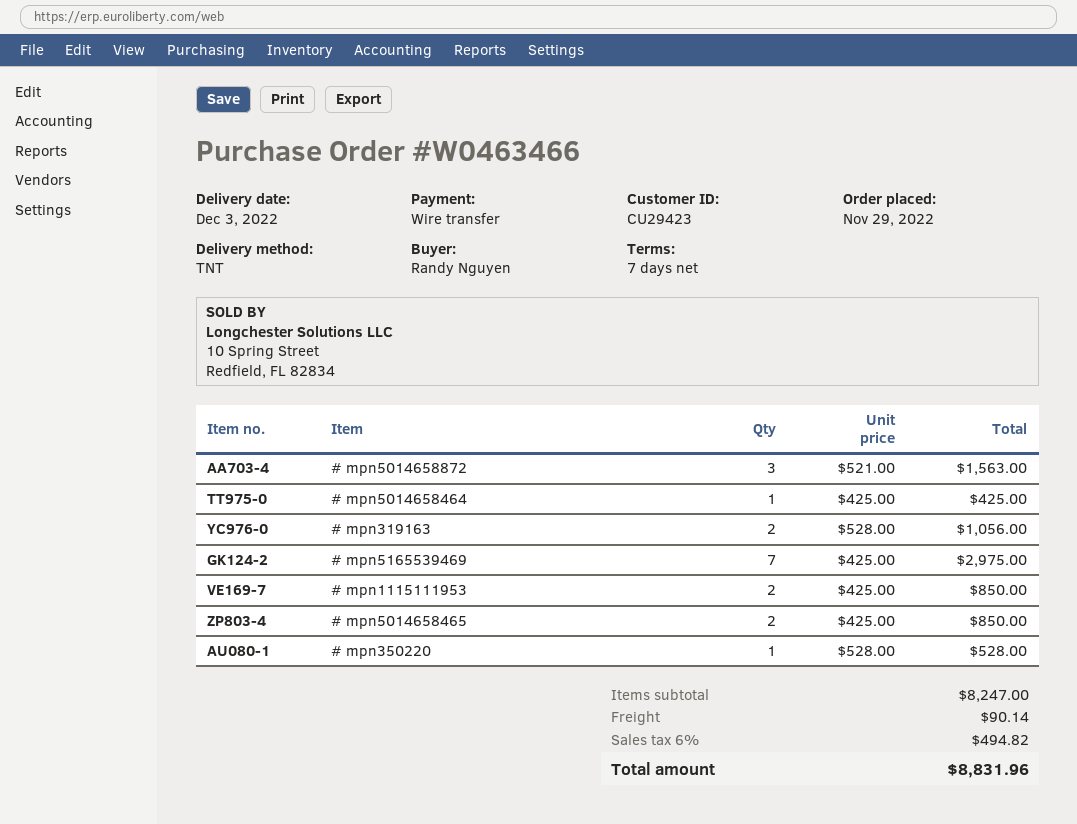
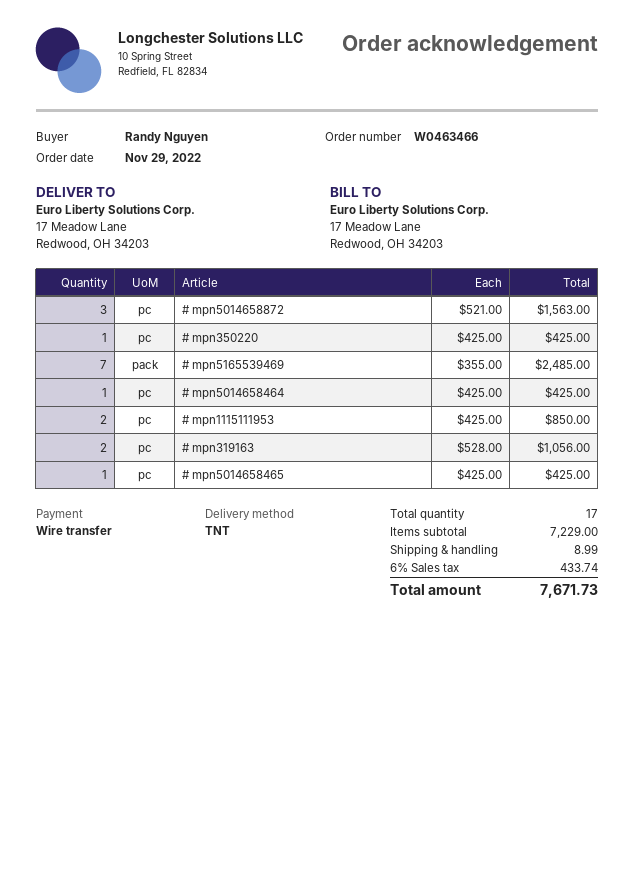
# mpn5165539469: 7 x 425.00 = 2975.00 -> 7 x 355.00 = 2485.00
# mpn5014658465: 2 x 425.00 = 850.00 -> 1 x 425.00 = 425.00
# mpn350220: 1 x 528.00 = 528.00 -> 1 x 425.00 = 425.00
subtotal: 8247.00 -> 7229.00
shipping: 90.14 -> 8.99
tax: 6% = 494.82 -> 6% = 433.74
total: 8831.96 -> 7671.73

